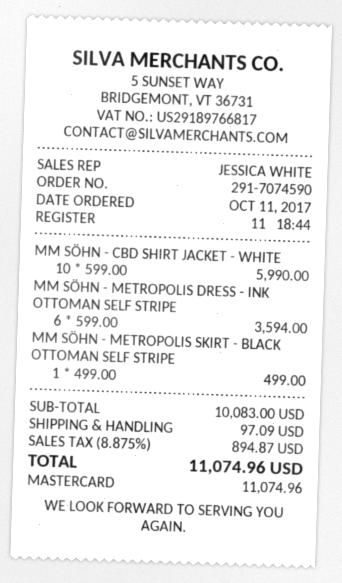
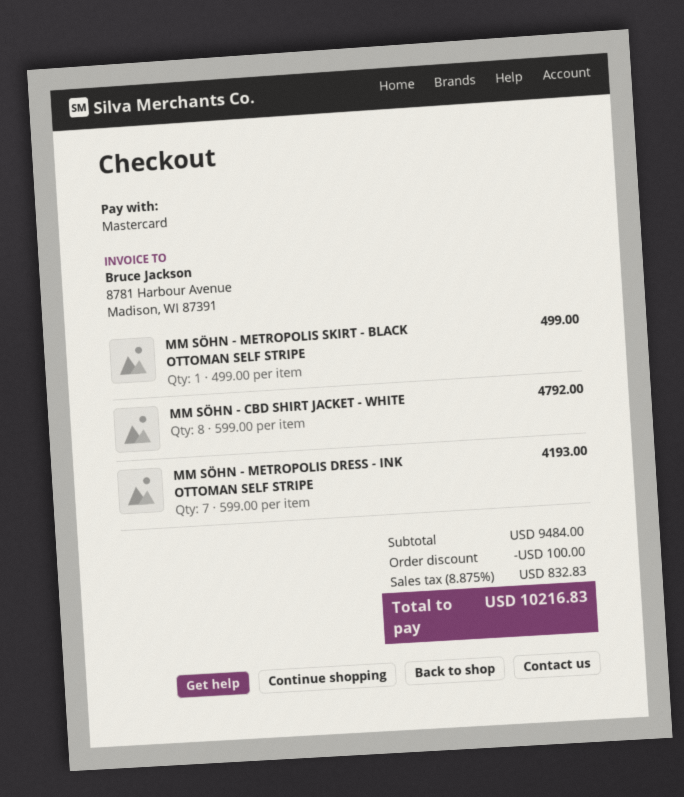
MM SÖHN - CBD SHIRT JACKET - WHITE: 10 x 599.00 = 5990.00 -> 8 x 599.00 = 4792.00
MM SÖHN - METROPOLIS DRESS - INK OTTOMAN SELF STRIPE: 6 x 599.00 = 3594.00 -> 7 x 599.00 = 4193.00
subtotal: 10083.00 -> 9484.00
discount: none -> 100.00
shipping: 97.09 -> none
tax: 8.875% = 894.87 -> 8.875% = 832.83
total: 11074.96 -> 10216.83

